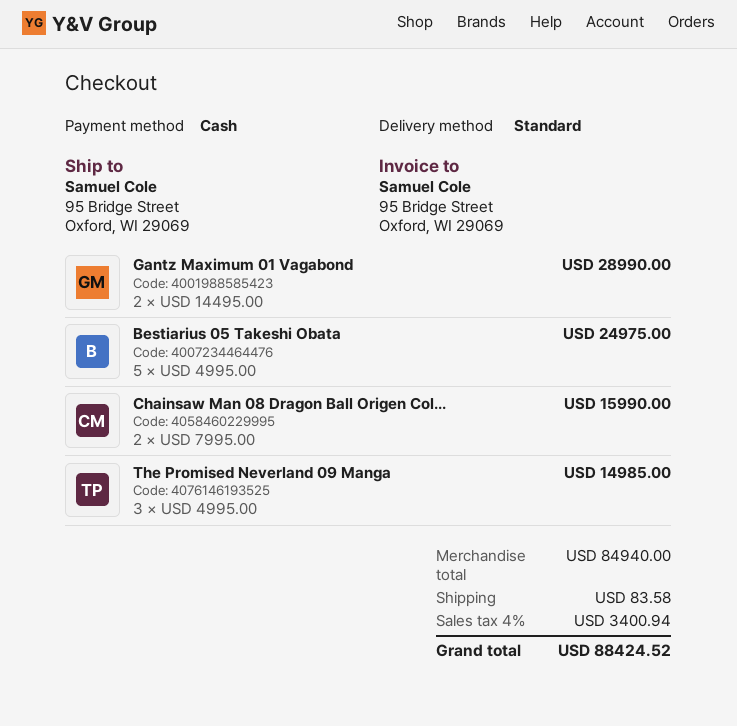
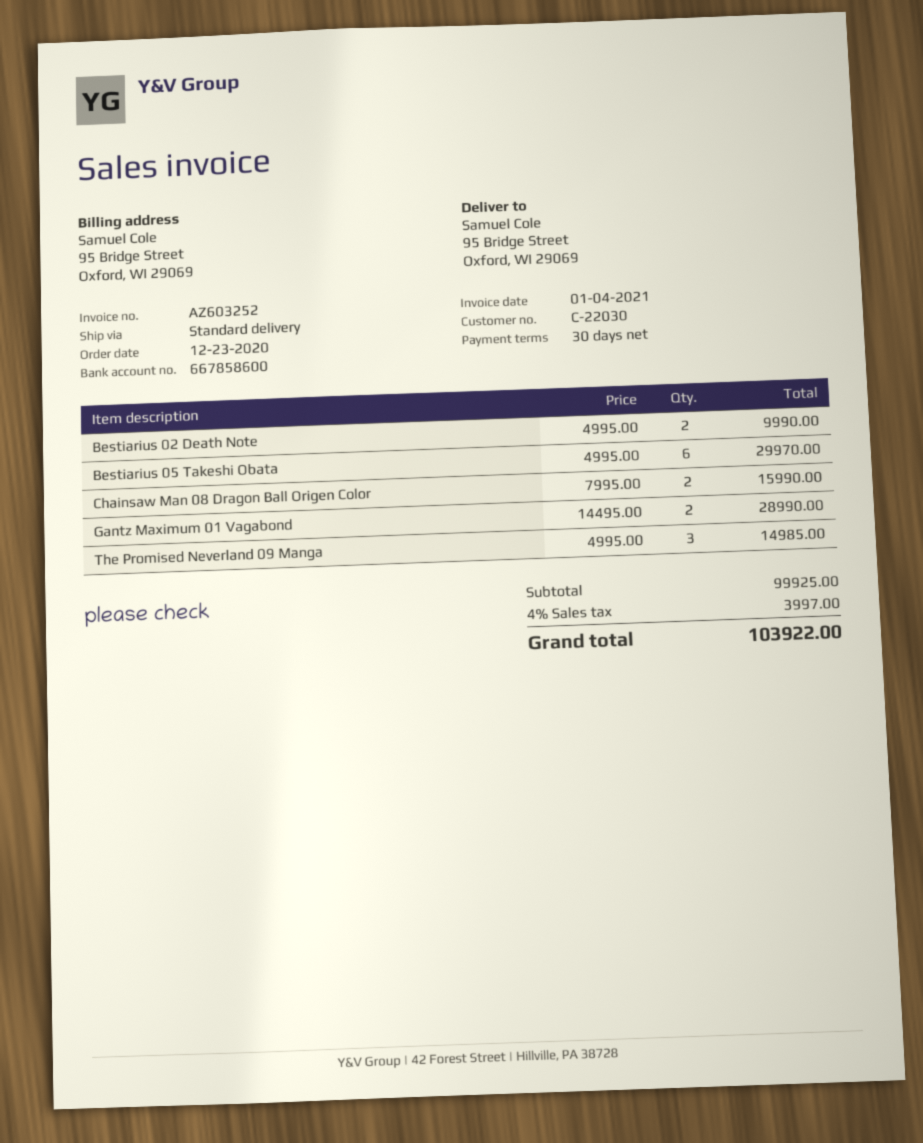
Bestiarius 05 Takeshi Obata: 5 x 4995.00 = 24975.00 -> 6 x 4995.00 = 29970.00
Bestiarius 02 Death Note: none -> 2 x 4995.00 = 9990.00
subtotal: 84940.00 -> 99925.00
shipping: 83.58 -> none
tax: 4% = 3400.94 -> 4% = 3997.00
total: 88424.52 -> 103922.00

